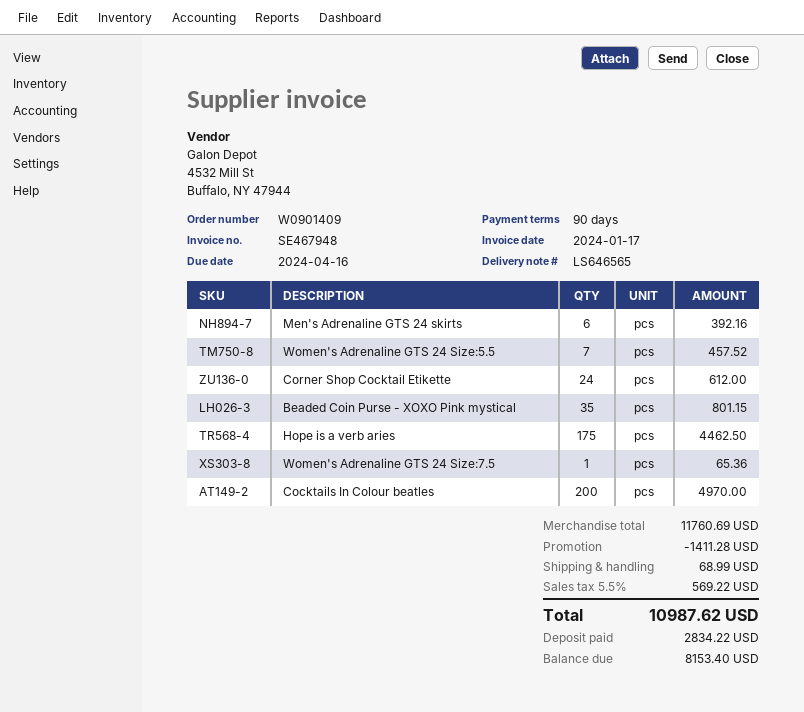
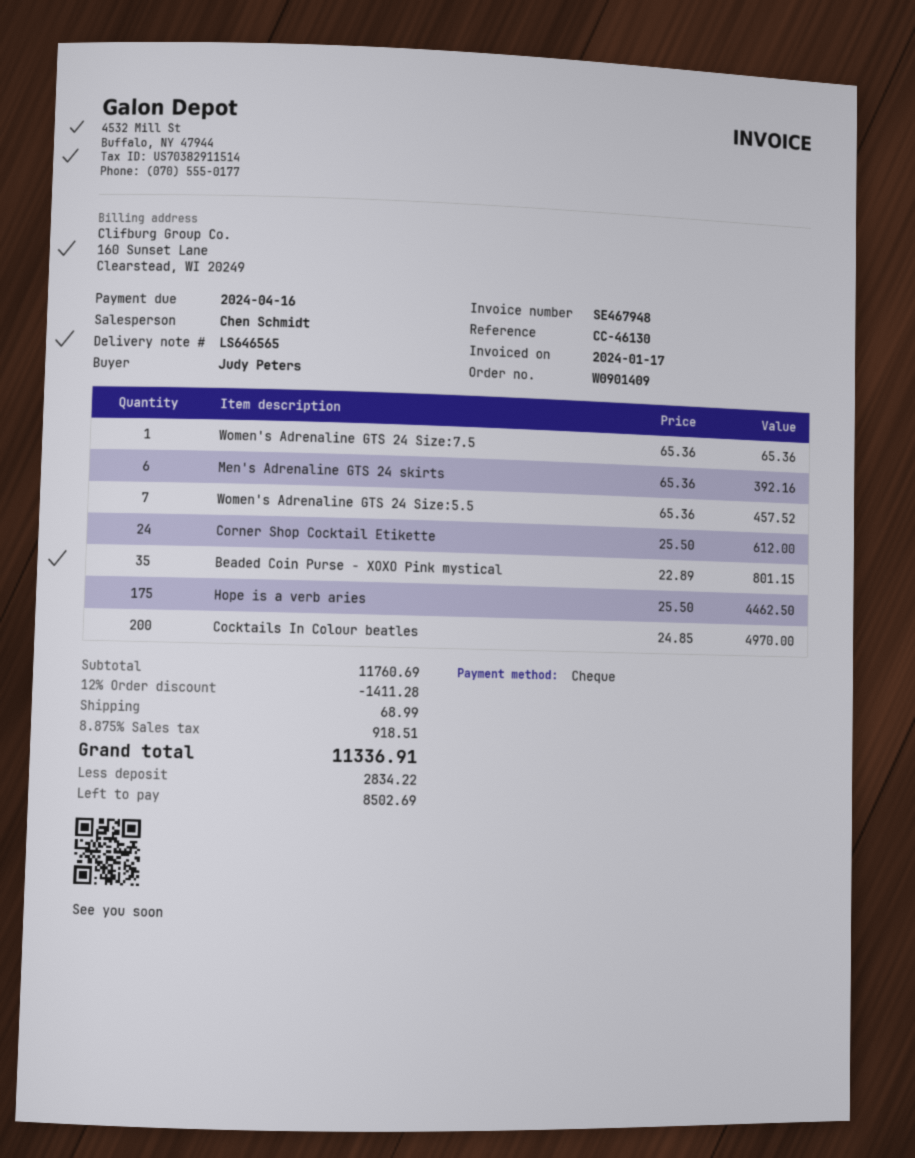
tax: 5.5% = 569.22 -> 8.875% = 918.51
total: 10987.62 -> 11336.91
balance: 8153.40 -> 8502.69

